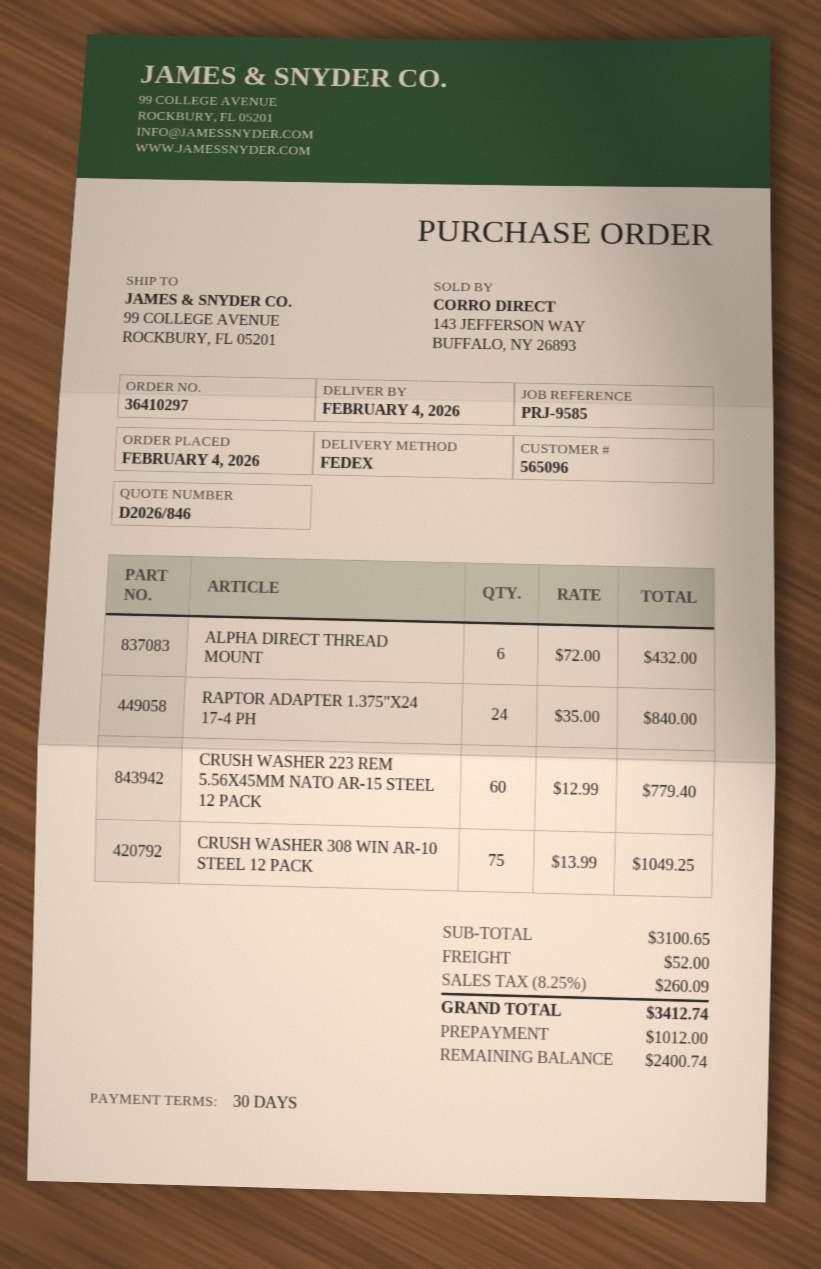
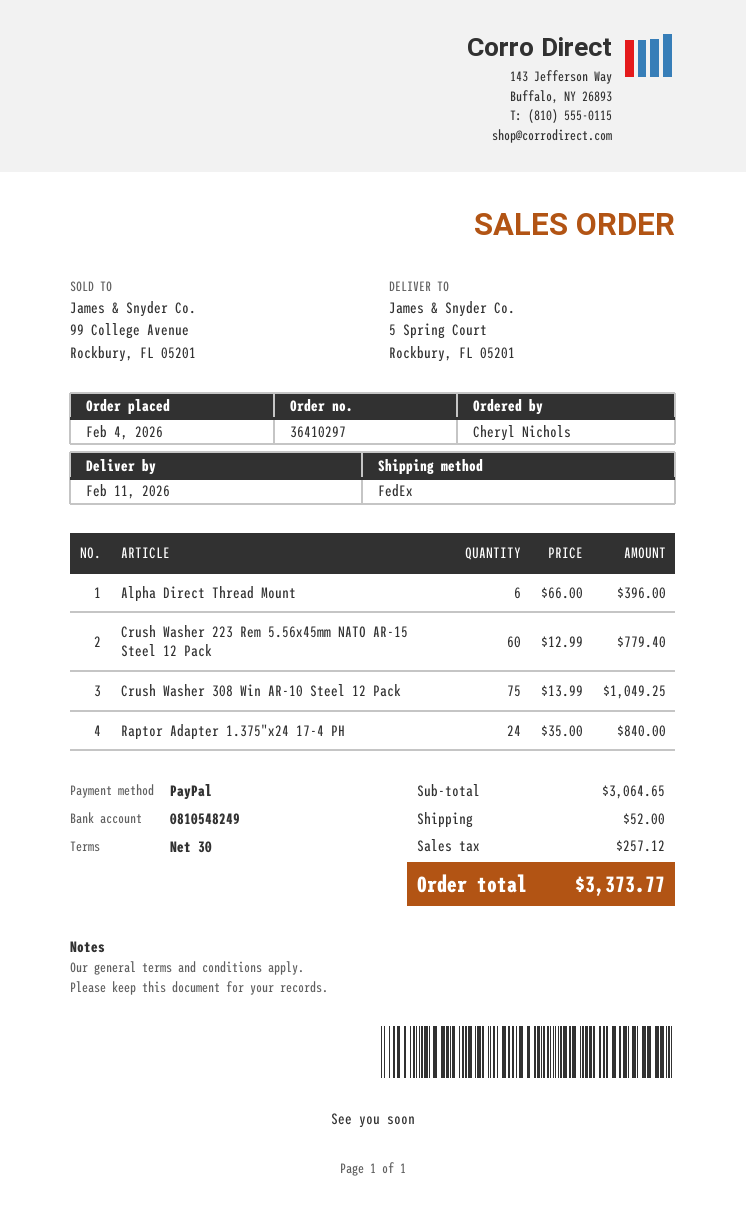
delivery date: 2026-02-04 -> 2026-02-11
ship to: 99 COLLEGE AVENUE, ROCKBURY, FL 05201 -> 5 Spring Court, Rockbury, FL 05201
ALPHA DIRECT THREAD MOUNT: 6 x 72.00 = 432.00 -> 6 x 66.00 = 396.00
subtotal: 3100.65 -> 3064.65
tax: 260.09 -> 257.12
total: 3412.74 -> 3373.77

